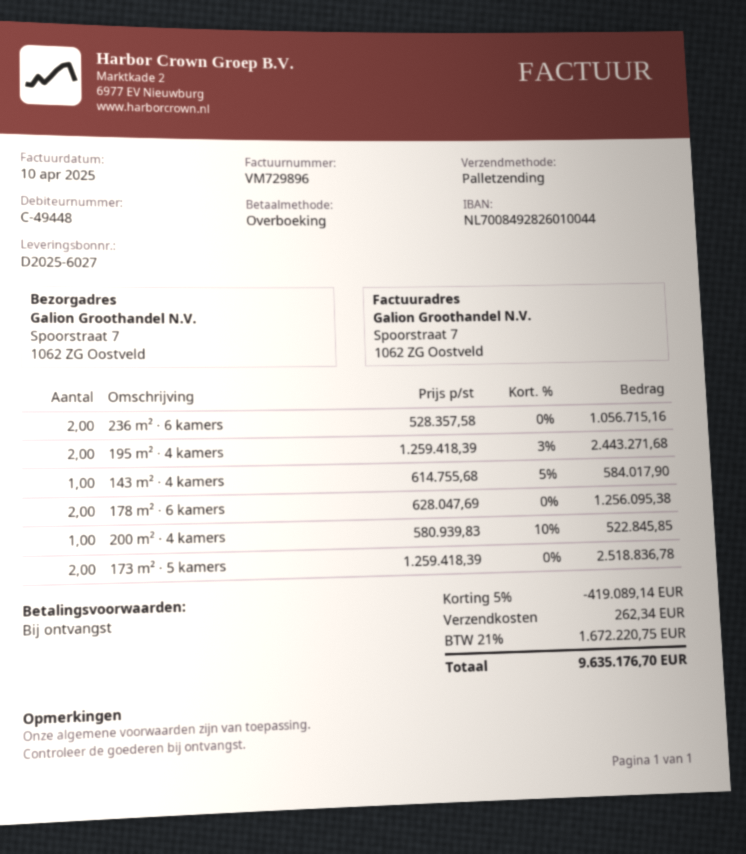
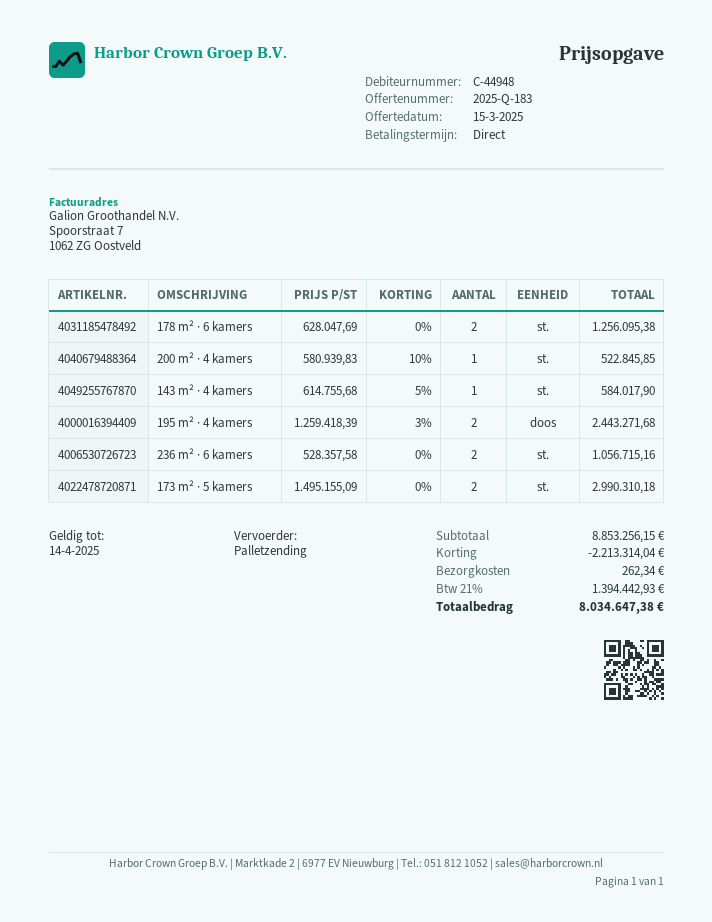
customer number: C-49448 -> C-44948
173 m² · 5 kamers: 2 x 1259418.39 = 2518836.78 -> 2 x 1495155.09 = 2990310.18
discount: 419089.14 -> 2213314.04
tax: 21% = 1672220.75 -> 21% = 1394442.93
total: 9635176.70 -> 8034647.38

